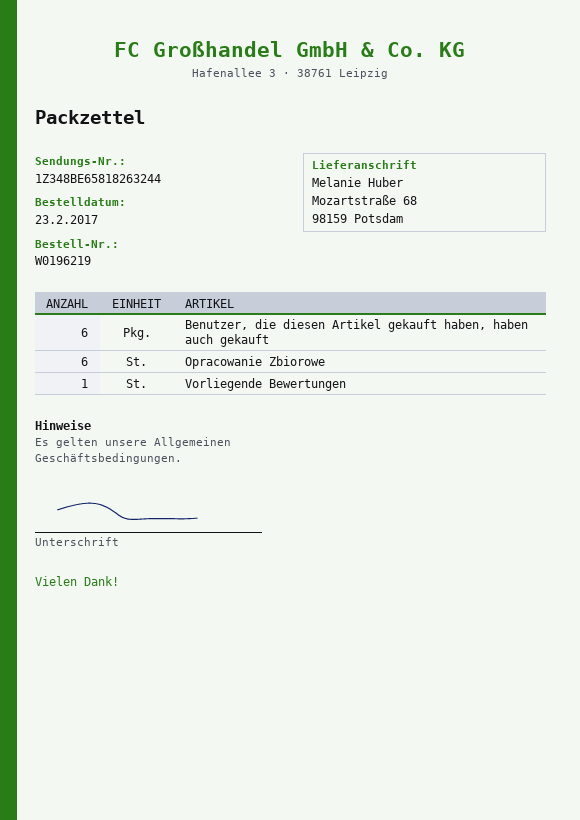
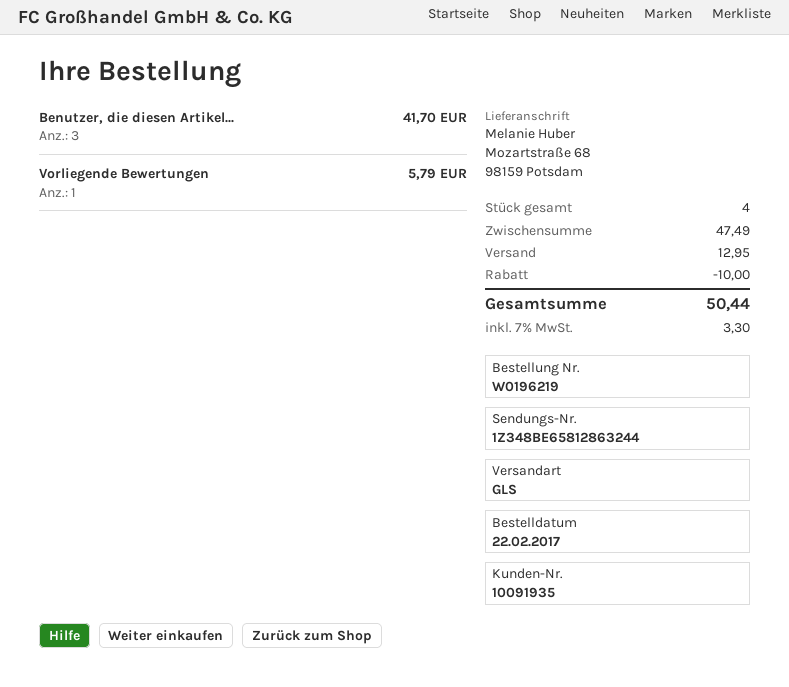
order date: 2017-02-23 -> 2017-02-22
tracking number: 1Z348BE65818263244 -> 1Z348BE65812863244
Benutzer, die diesen Artikel gekauft haben, haben auch gekauft: 6 -> 3
Opracowanie Zbiorowe: 6 -> none

